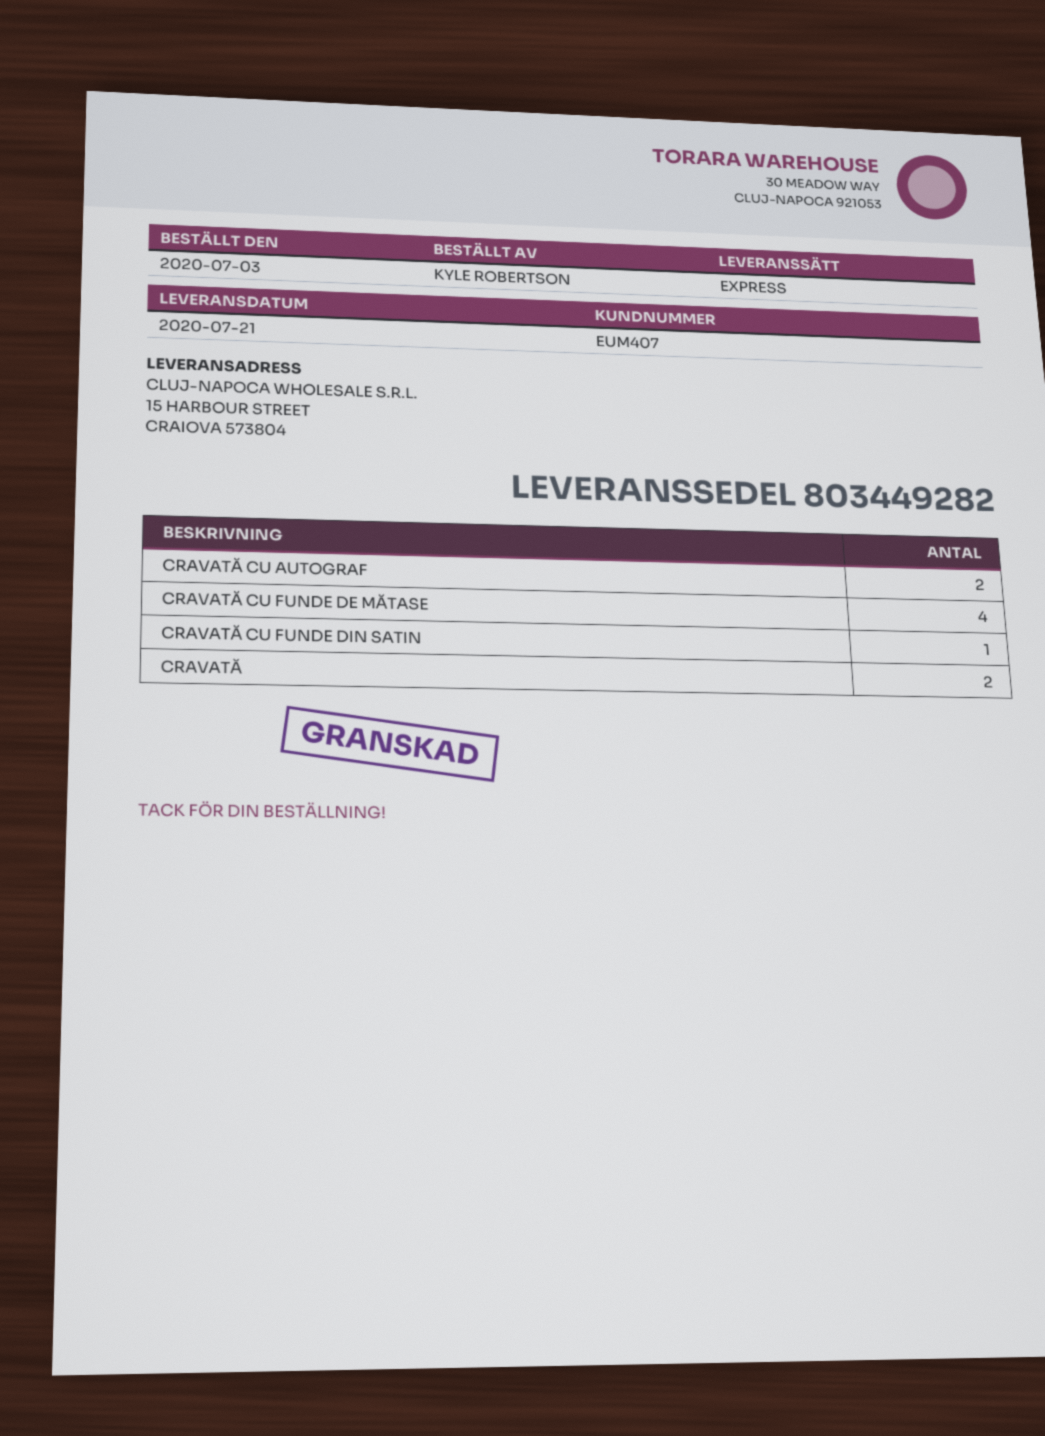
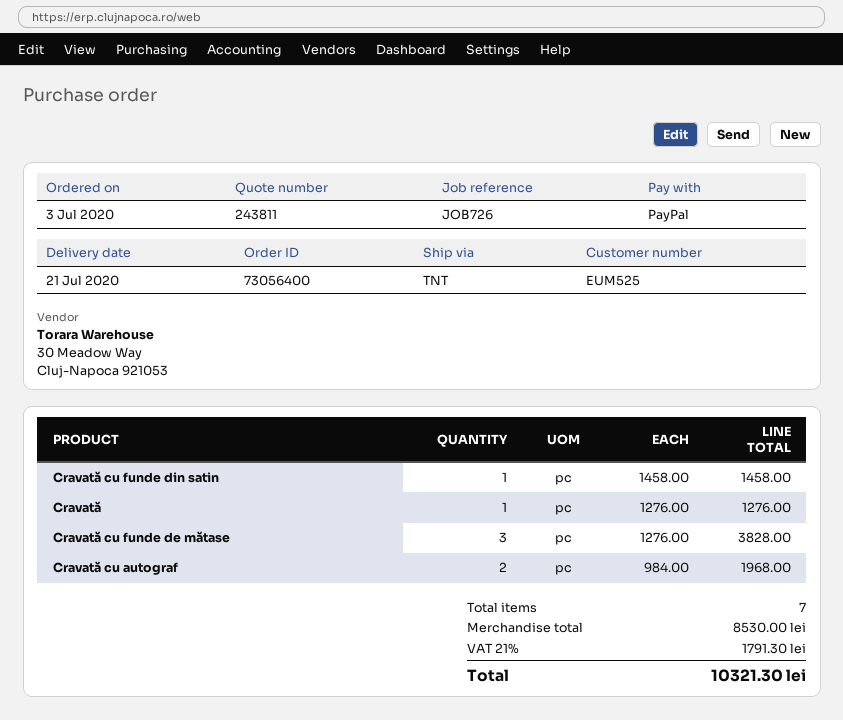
customer number: EUM407 -> EUM525
shipping method: express -> TNT
CRAVATĂ CU FUNDE DE MĂTASE: 4 -> 3
CRAVATĂ: 2 -> 1

